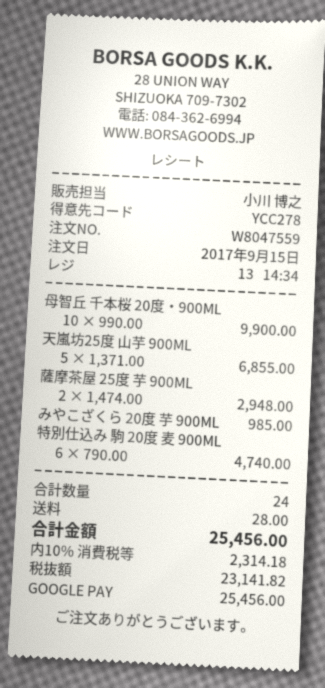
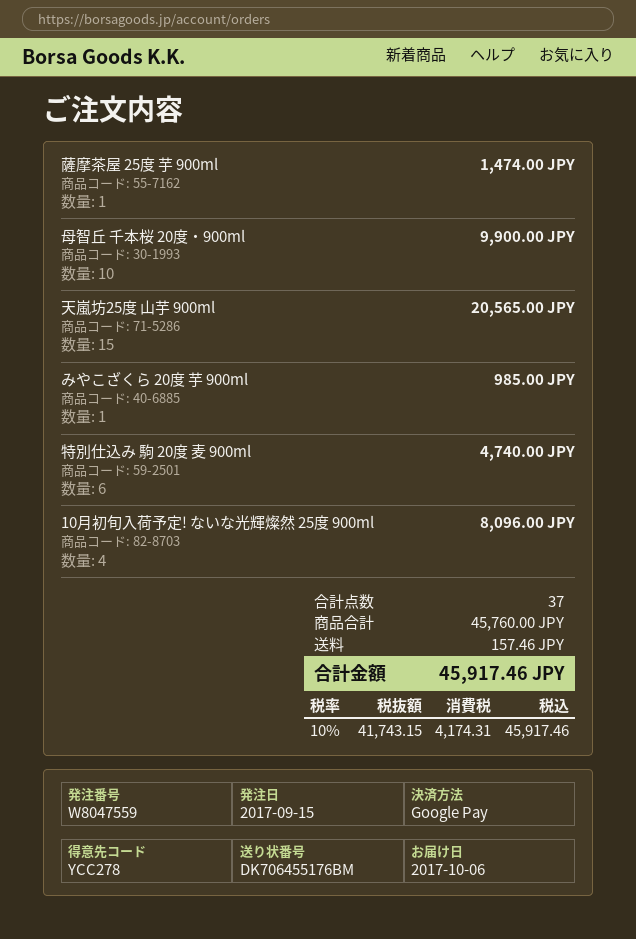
天嵐坊25度 山芋 900ML: 5 for 6855.00 -> 15 for 20565.00
薩摩茶屋 25度 芋 900ML: 2 for 2948.00 -> 1 for 1474.00
10月初旬入荷予定! ないな光輝燦然 25度 900ml: none -> 4 for 8096.00
total quantity: 24 -> 37
shipping: 28.00 -> 157.46
net: 23141.82 -> 41743.15
tax: 10% = 2314.18 -> 10% = 4174.31
total: 25456.00 -> 45917.46

